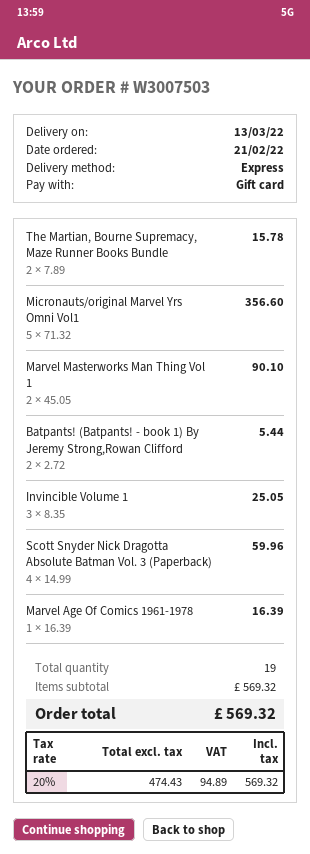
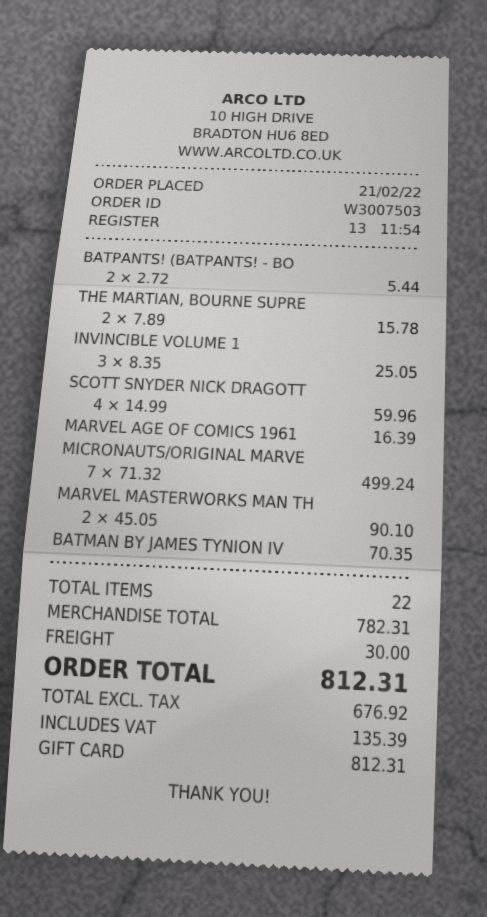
Micronauts/original Marvel Yrs Omni Vol1: 5 x 71.32 = 356.60 -> 7 x 71.32 = 499.24
BATMAN BY JAMES TYNION IV: none -> 1 x 70.35 = 70.35
total quantity: 19 -> 22
subtotal: 569.32 -> 782.31
shipping: none -> 30.00
net: 474.43 -> 676.92
tax: 94.89 -> 135.39
total: 569.32 -> 812.31

